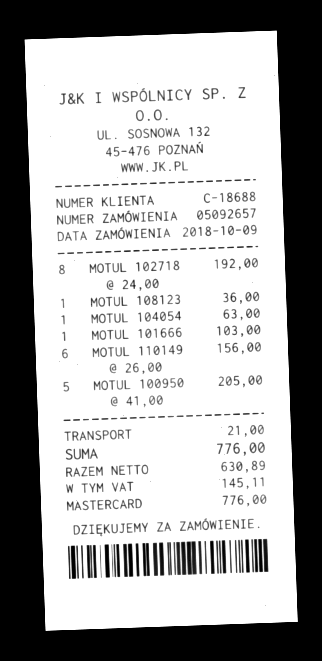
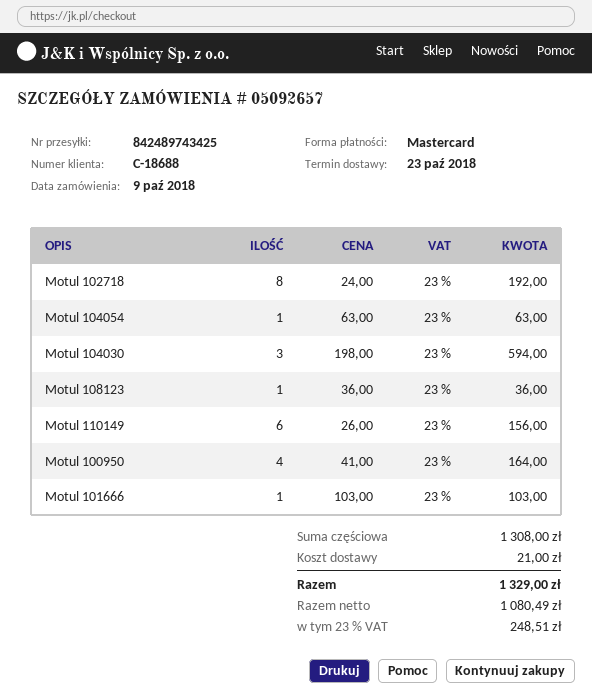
MOTUL 100950: 5 x 41.00 = 205.00 -> 4 x 41.00 = 164.00
Motul 104030: none -> 3 x 198.00 = 594.00
net: 630.89 -> 1080.49
tax: 145.11 -> 248.51
total: 776.00 -> 1329.00

